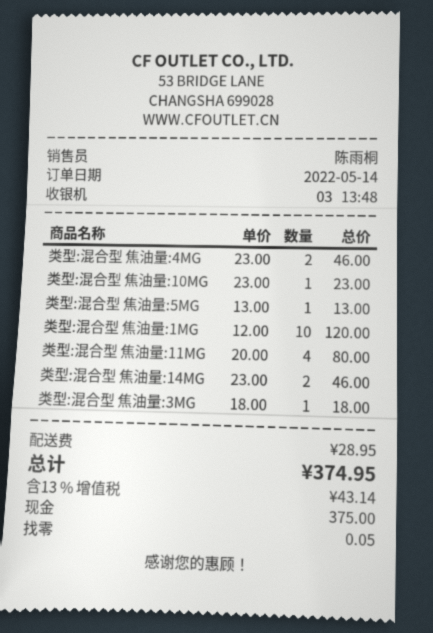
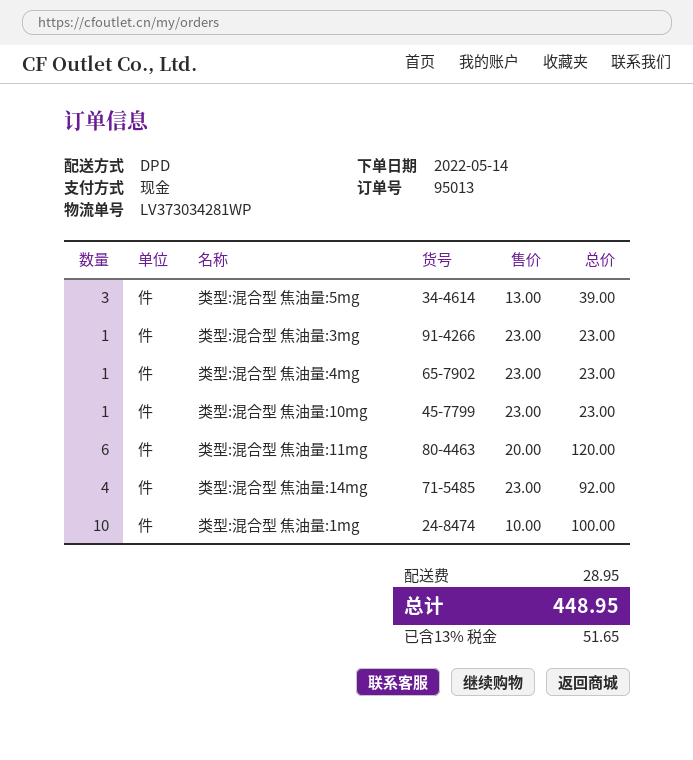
类型:混合型 焦油量:4MG: 2 x 23.00 = 46.00 -> 1 x 23.00 = 23.00
类型:混合型 焦油量:5MG: 1 x 13.00 = 13.00 -> 3 x 13.00 = 39.00
类型:混合型 焦油量:1MG: 10 x 12.00 = 120.00 -> 10 x 10.00 = 100.00
类型:混合型 焦油量:11MG: 4 x 20.00 = 80.00 -> 6 x 20.00 = 120.00
类型:混合型 焦油量:14MG: 2 x 23.00 = 46.00 -> 4 x 23.00 = 92.00
类型:混合型 焦油量:3MG: 1 x 18.00 = 18.00 -> 1 x 23.00 = 23.00
tax: 13% = 43.14 -> 13% = 51.65
total: 374.95 -> 448.95

